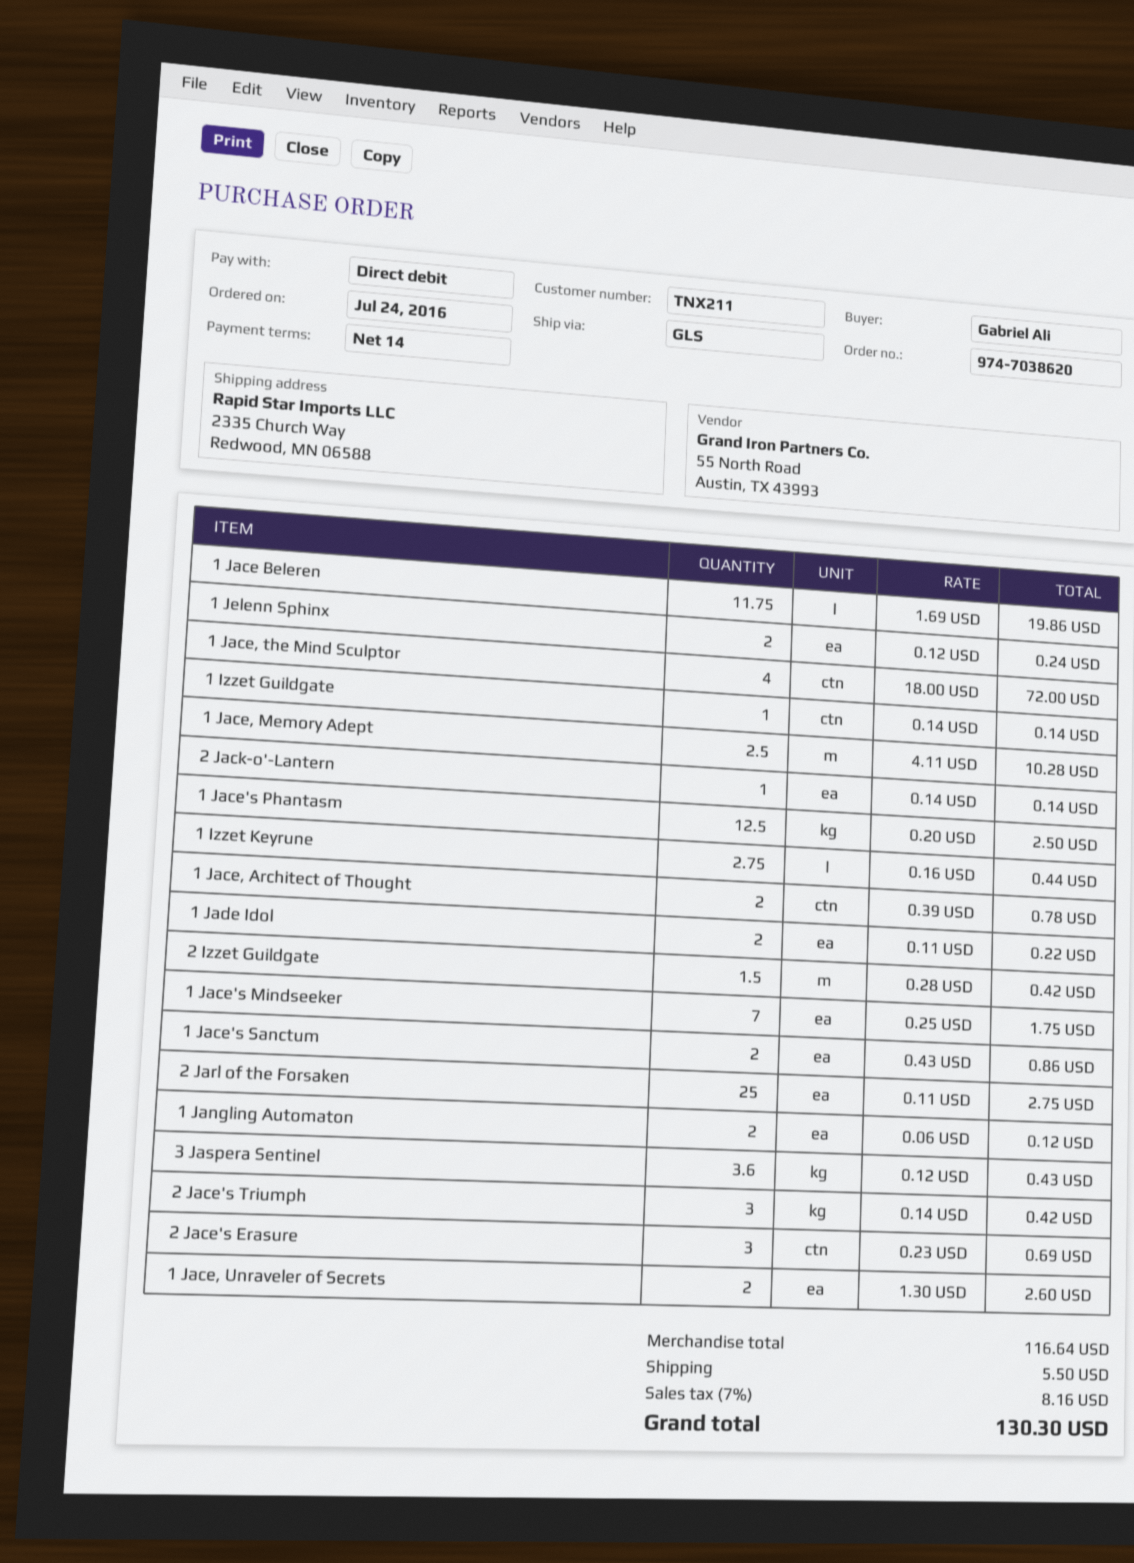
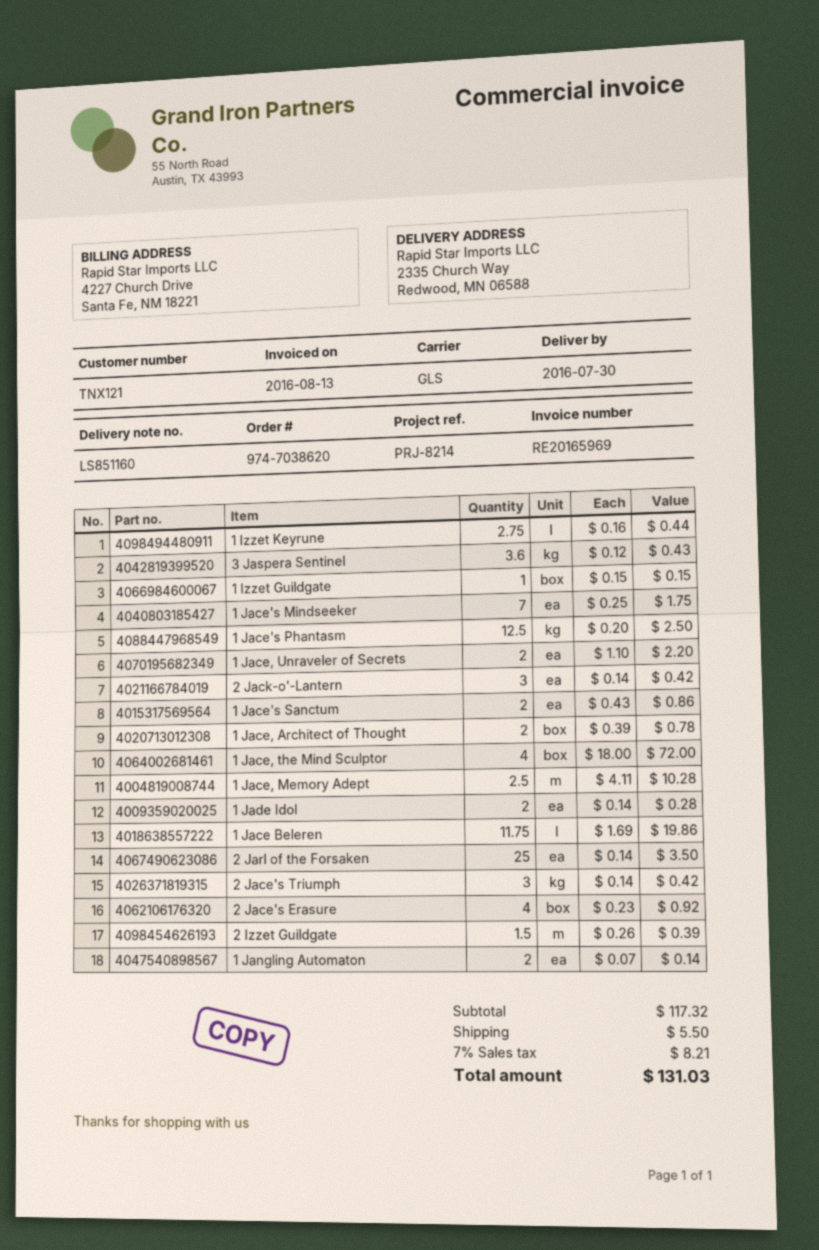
customer number: TNX211 -> TNX121
1 Jelenn Sphinx: 2 x 0.12 = 0.24 -> none
1 Izzet Guildgate: 1 x 0.14 = 0.14 -> 1 x 0.15 = 0.15
2 Jack-o'-Lantern: 1 x 0.14 = 0.14 -> 3 x 0.14 = 0.42
1 Jade Idol: 2 x 0.11 = 0.22 -> 2 x 0.14 = 0.28
2 Izzet Guildgate: 1.5 x 0.28 = 0.42 -> 1.5 x 0.26 = 0.39
2 Jarl of the Forsaken: 25 x 0.11 = 2.75 -> 25 x 0.14 = 3.50
1 Jangling Automaton: 2 x 0.06 = 0.12 -> 2 x 0.07 = 0.14
2 Jace's Erasure: 3 x 0.23 = 0.69 -> 4 x 0.23 = 0.92
1 Jace, Unraveler of Secrets: 2 x 1.30 = 2.60 -> 2 x 1.10 = 2.20
subtotal: 116.64 -> 117.32
tax: 7% = 8.16 -> 7% = 8.21
total: 130.30 -> 131.03

